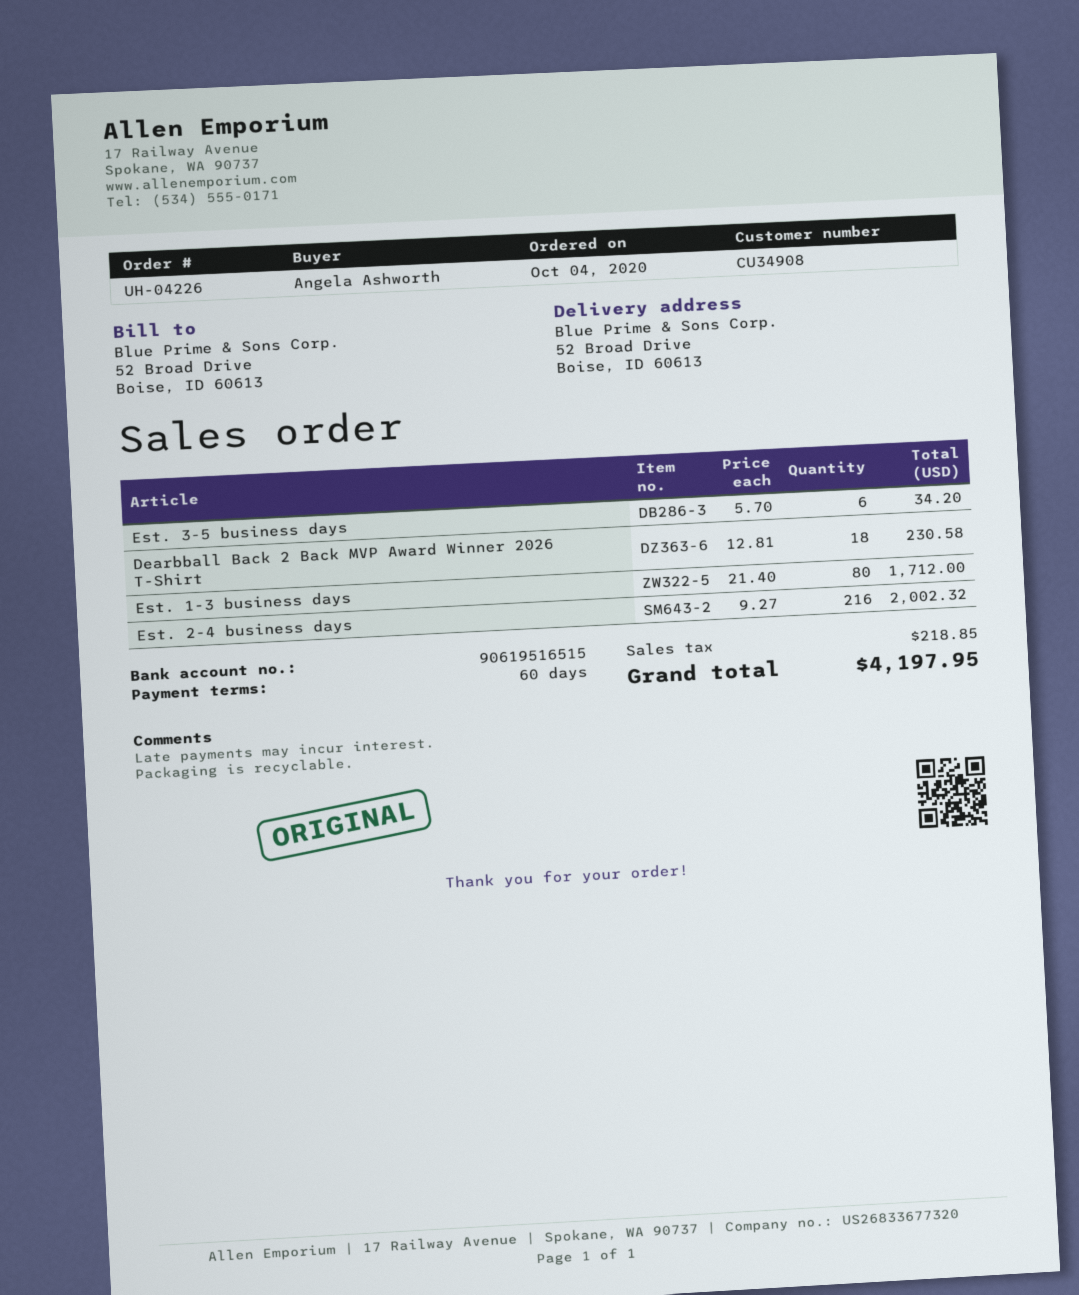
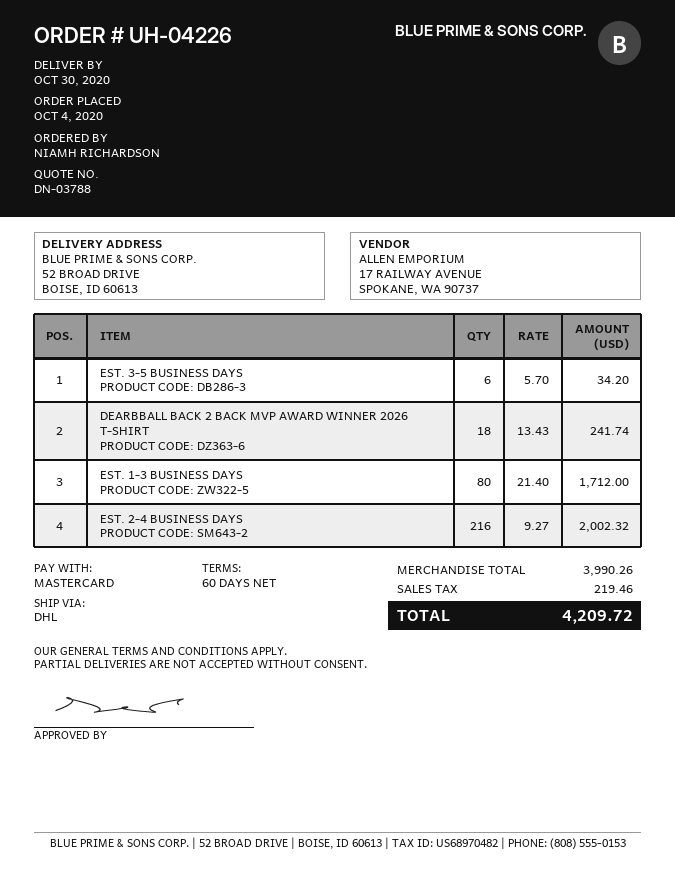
ordered by: Angela Ashworth -> NIAMH RICHARDSON
Dearbball Back 2 Back MVP Award Winner 2026 T-Shirt: 18 x 12.81 = 230.58 -> 18 x 13.43 = 241.74
tax: 218.85 -> 219.46
total: 4197.95 -> 4209.72

